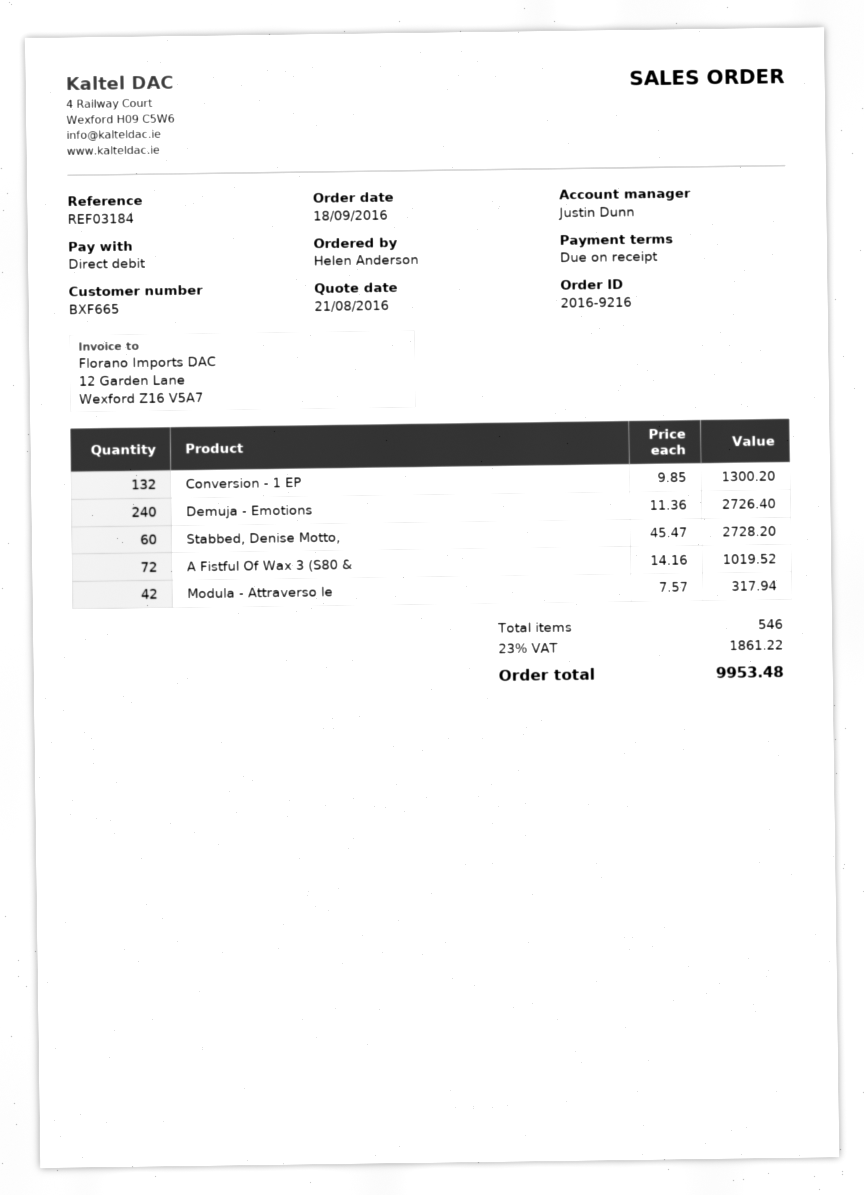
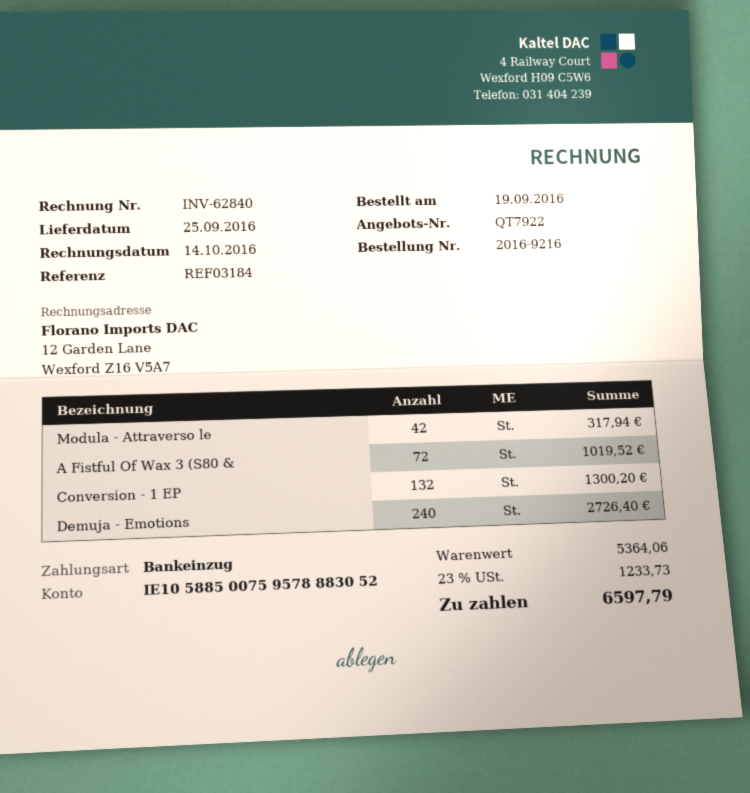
order date: 2016-09-18 -> 2016-09-19
Stabbed, Denise Motto,: 60 for 2728.20 -> none
tax: 23% = 1861.22 -> 23% = 1233.73
total: 9953.48 -> 6597.79

